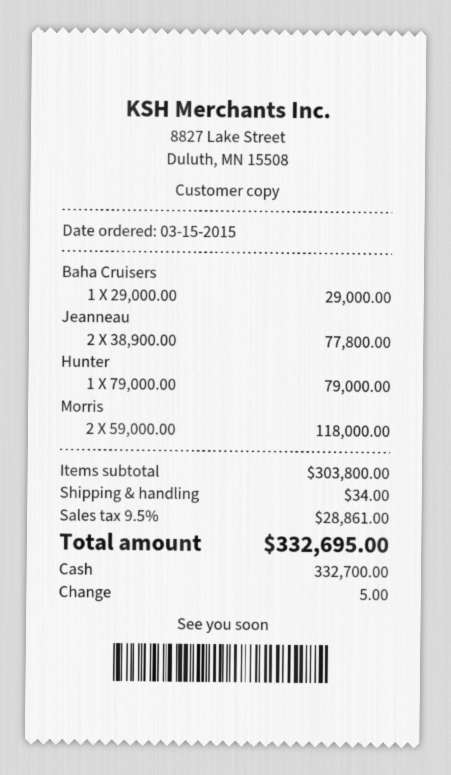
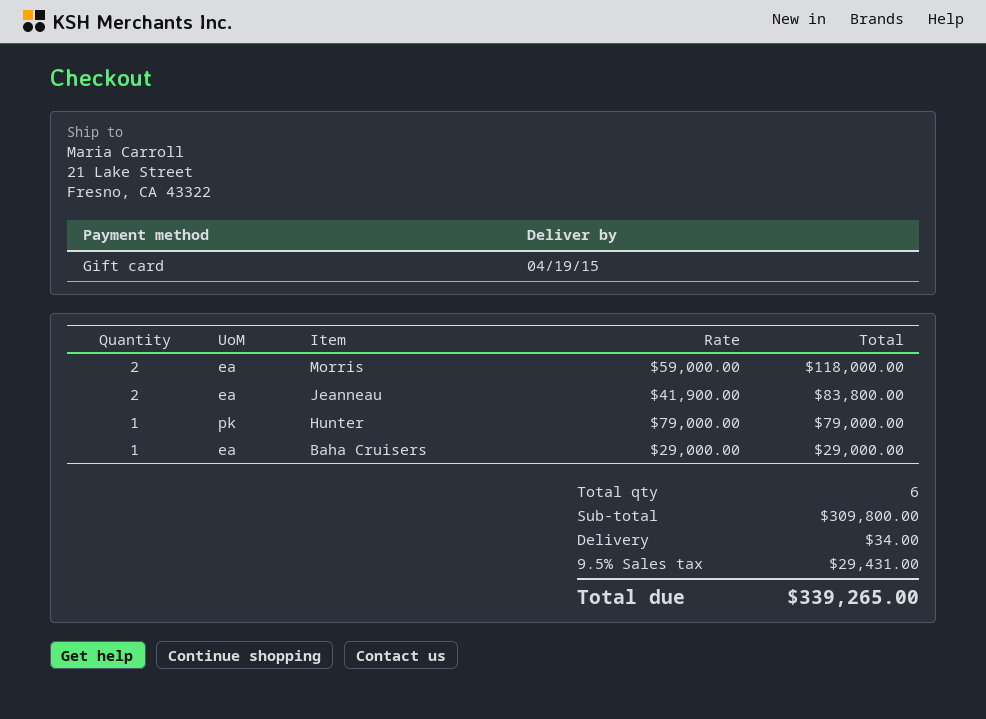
payment method: cash -> gift card
Jeanneau: 2 x 38900.00 = 77800.00 -> 2 x 41900.00 = 83800.00
subtotal: 303800.00 -> 309800.00
tax: 9.5% = 28861.00 -> 9.5% = 29431.00
total: 332695.00 -> 339265.00

